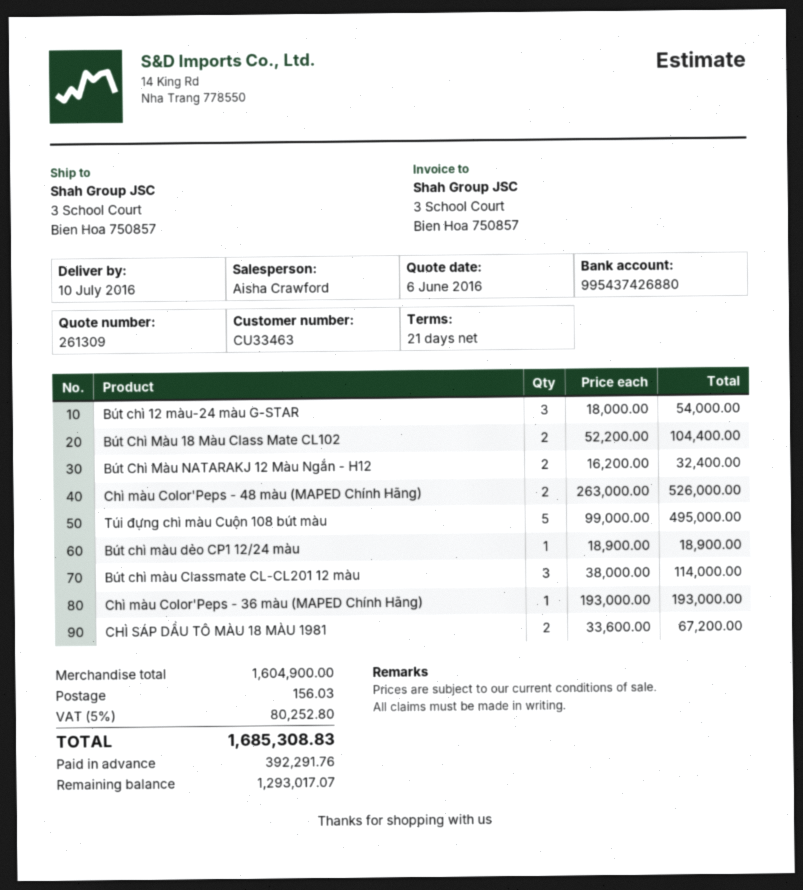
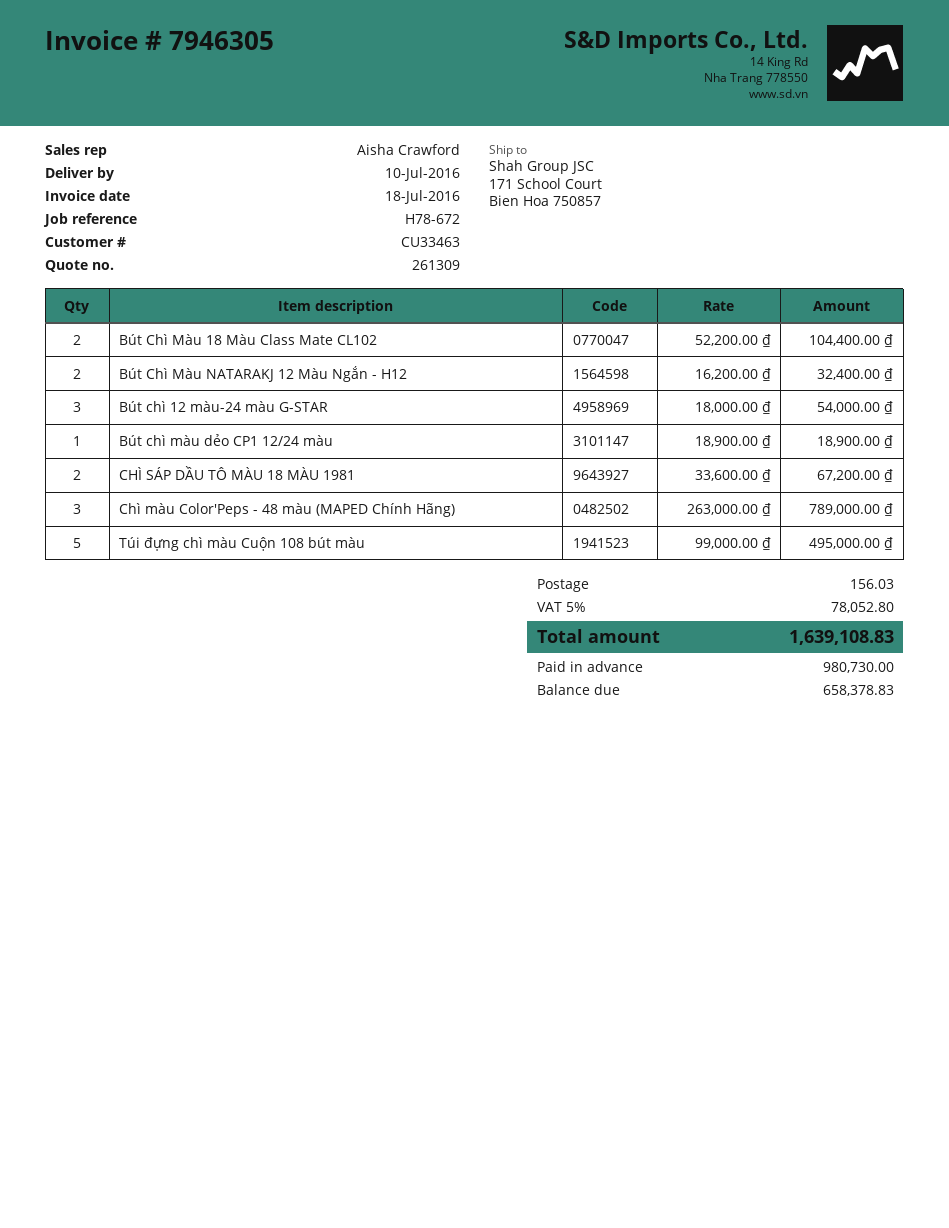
ship to: 3 School Court, Bien Hoa 750857 -> 171 School Court, Bien Hoa 750857
Chì màu Color'Peps - 48 màu (MAPED Chính Hãng): 2 x 263000.00 = 526000.00 -> 3 x 263000.00 = 789000.00
Bút chì màu Classmate CL-CL201 12 màu: 3 x 38000.00 = 114000.00 -> none
Chì màu Color'Peps - 36 màu (MAPED Chính Hãng): 1 x 193000.00 = 193000.00 -> none
tax: 5% = 80252.80 -> 5% = 78052.80
total: 1685308.83 -> 1639108.83
deposit: 392291.76 -> 980730.00
balance: 1293017.07 -> 658378.83

